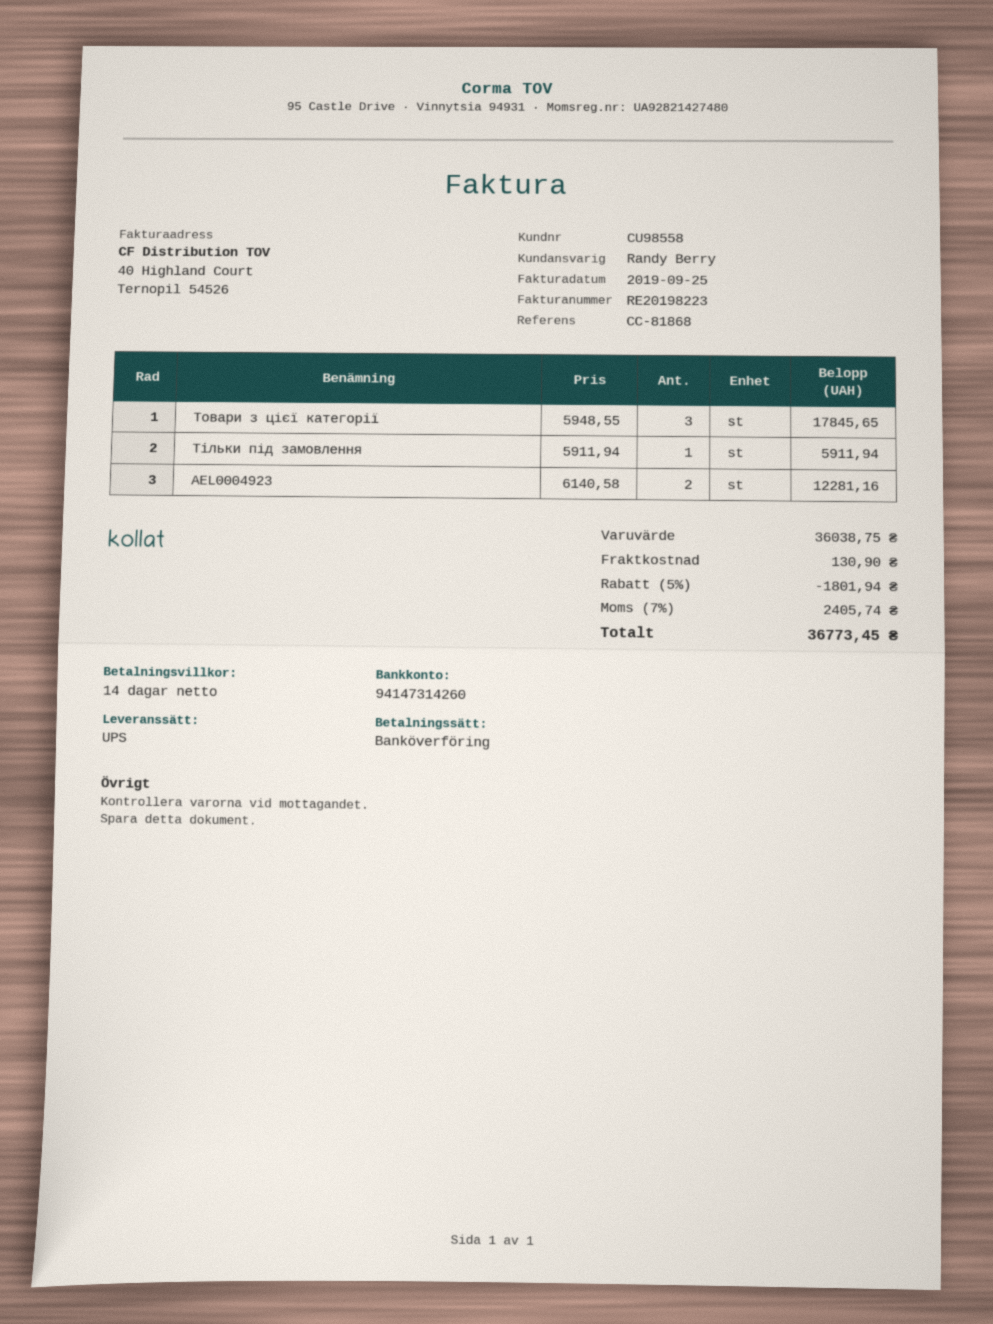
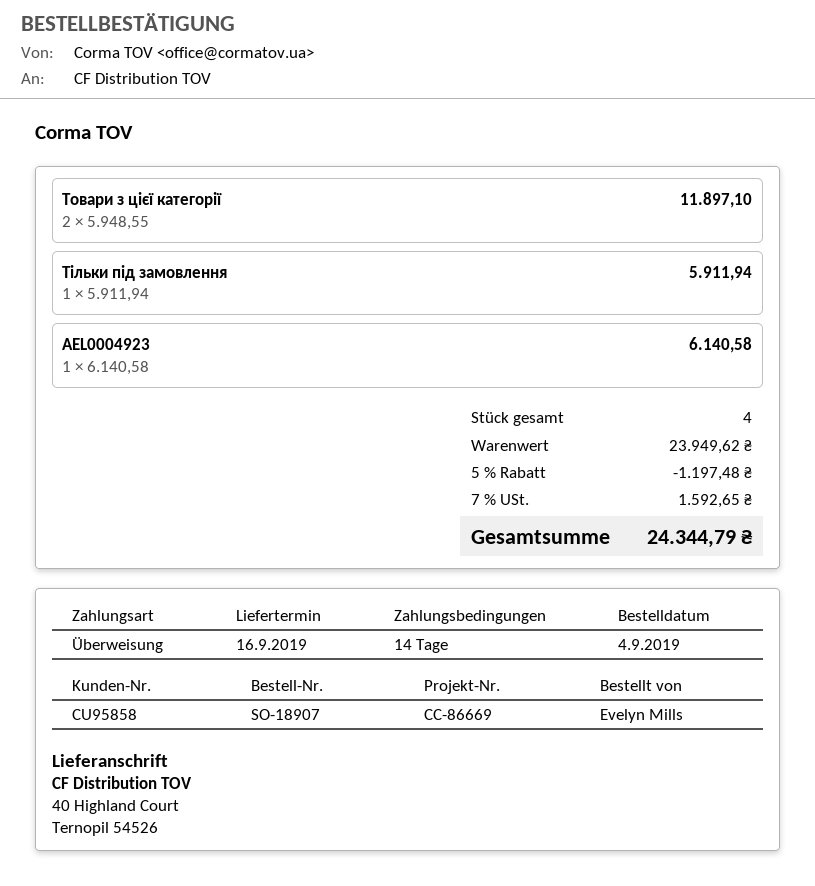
customer number: CU98558 -> CU95858
reference: CC-81868 -> CC-86669
Товари з цієї категорії: 3 x 5948.55 = 17845.65 -> 2 x 5948.55 = 11897.10
AEL0004923: 2 x 6140.58 = 12281.16 -> 1 x 6140.58 = 6140.58
subtotal: 36038.75 -> 23949.62
discount: 5% = 1801.94 -> 5% = 1197.48
shipping: 130.90 -> none
tax: 7% = 2405.74 -> 7% = 1592.65
total: 36773.45 -> 24344.79

